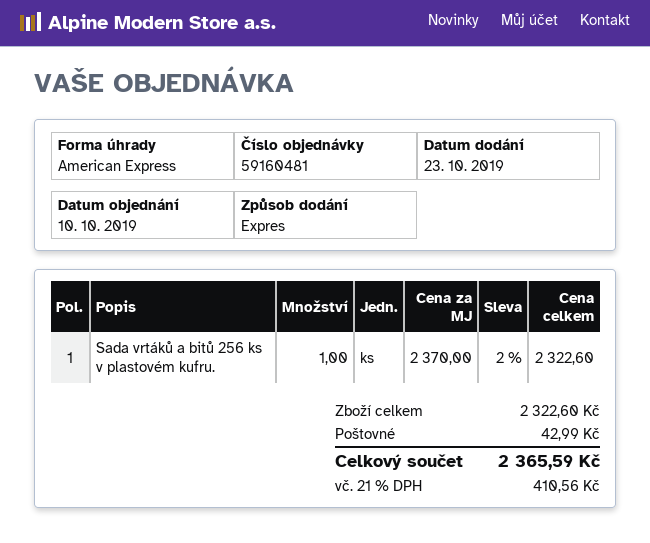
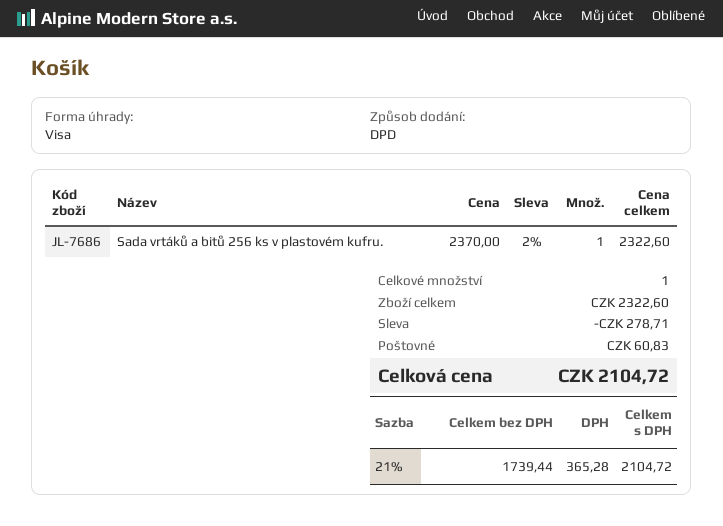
payment method: American Express -> Visa
shipping method: express -> DPD
discount: none -> 278.71
shipping: 42.99 -> 60.83
tax: 21% = 410.56 -> 21% = 365.28
total: 2365.59 -> 2104.72

